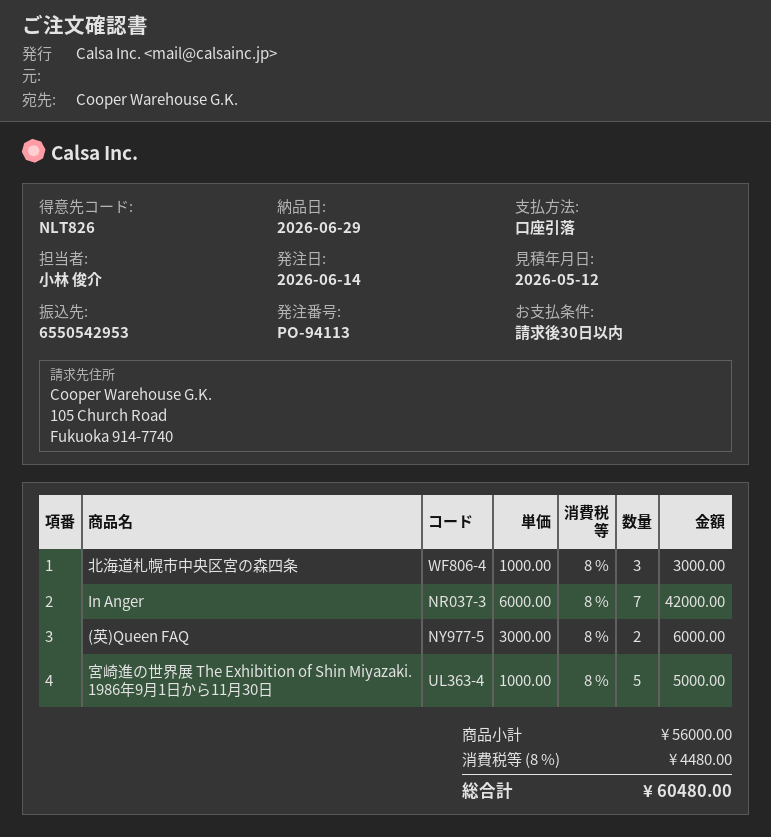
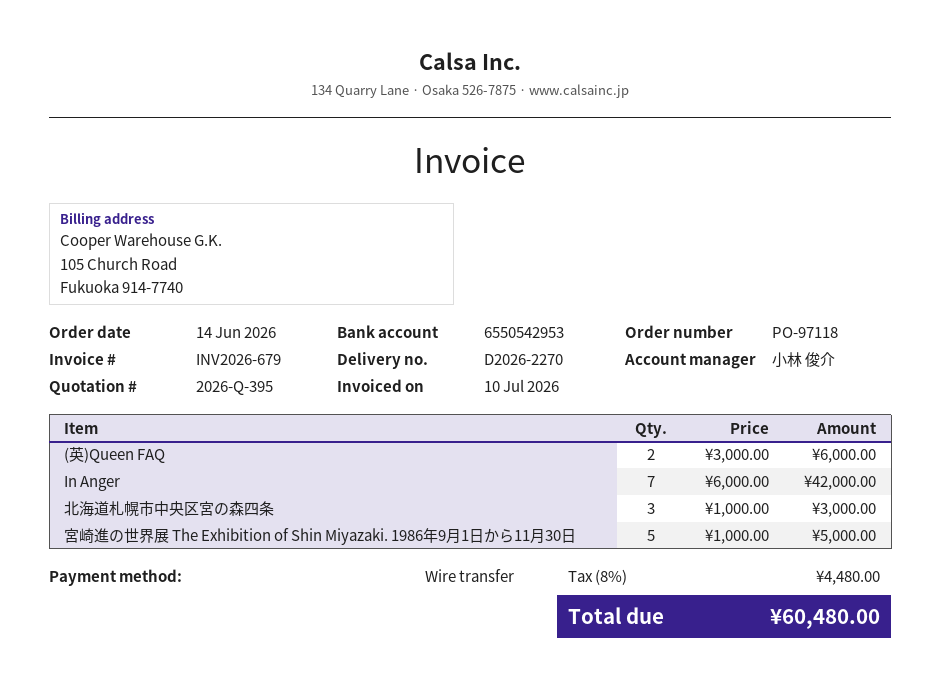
order number: PO-94113 -> PO-97118
payment method: direct debit -> bank transfer

